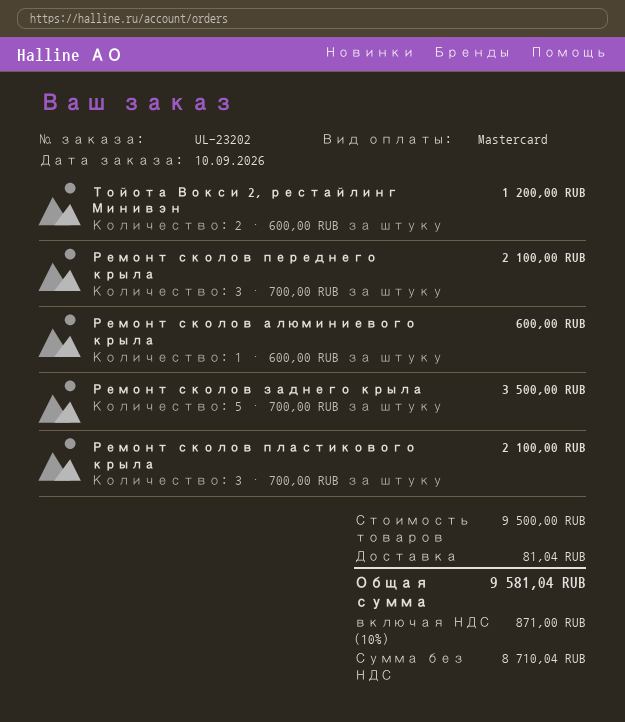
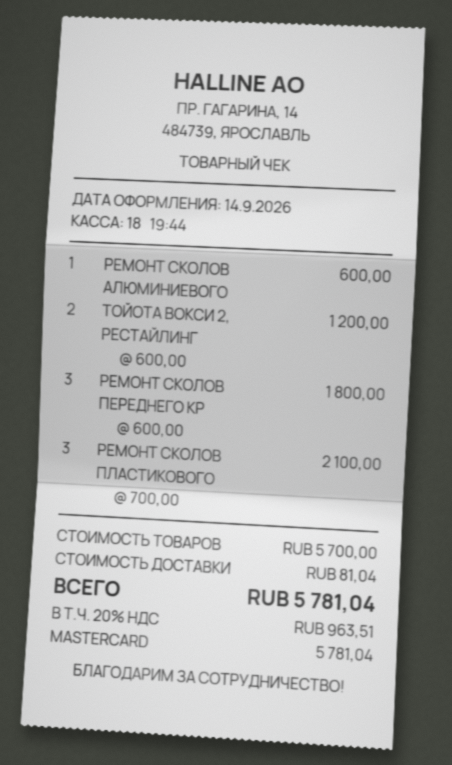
order date: 2026-09-10 -> 2026-09-14
Ремонт сколов переднего крыла: 3 x 700.00 = 2100.00 -> 3 x 600.00 = 1800.00
Ремонт сколов заднего крыла: 5 x 700.00 = 3500.00 -> none
subtotal: 9500.00 -> 5700.00
tax: 10% = 871.00 -> 20% = 963.51
total: 9581.04 -> 5781.04

